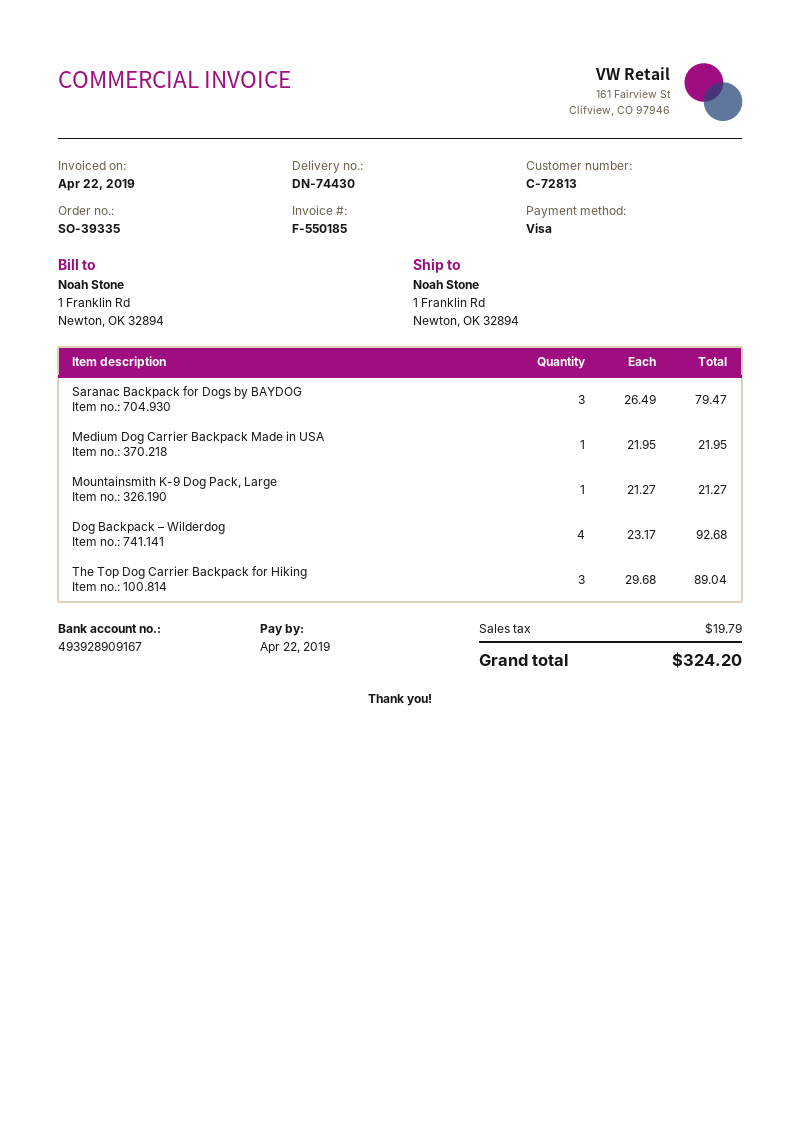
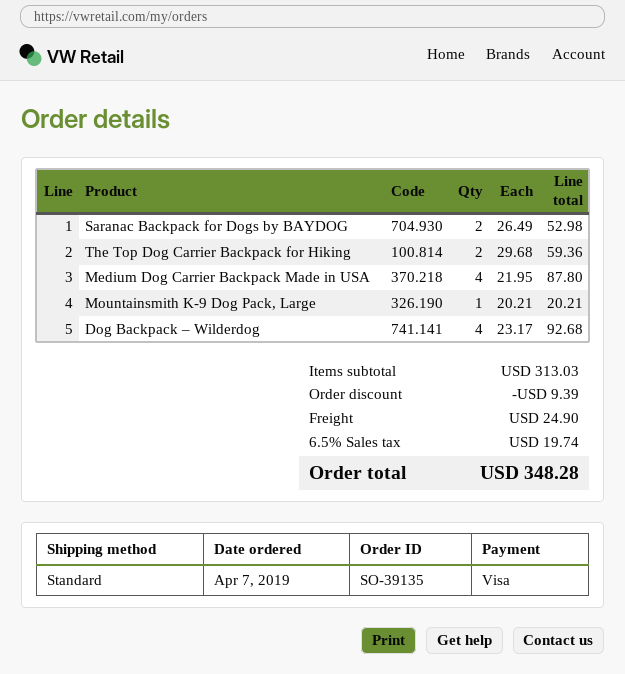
order number: SO-39335 -> SO-39135
Saranac Backpack for Dogs by BAYDOG: 3 x 26.49 = 79.47 -> 2 x 26.49 = 52.98
Medium Dog Carrier Backpack Made in USA: 1 x 21.95 = 21.95 -> 4 x 21.95 = 87.80
Mountainsmith K-9 Dog Pack, Large: 1 x 21.27 = 21.27 -> 1 x 20.21 = 20.21
The Top Dog Carrier Backpack for Hiking: 3 x 29.68 = 89.04 -> 2 x 29.68 = 59.36
discount: none -> 9.39
shipping: none -> 24.90
tax: 19.79 -> 19.74
total: 324.20 -> 348.28

